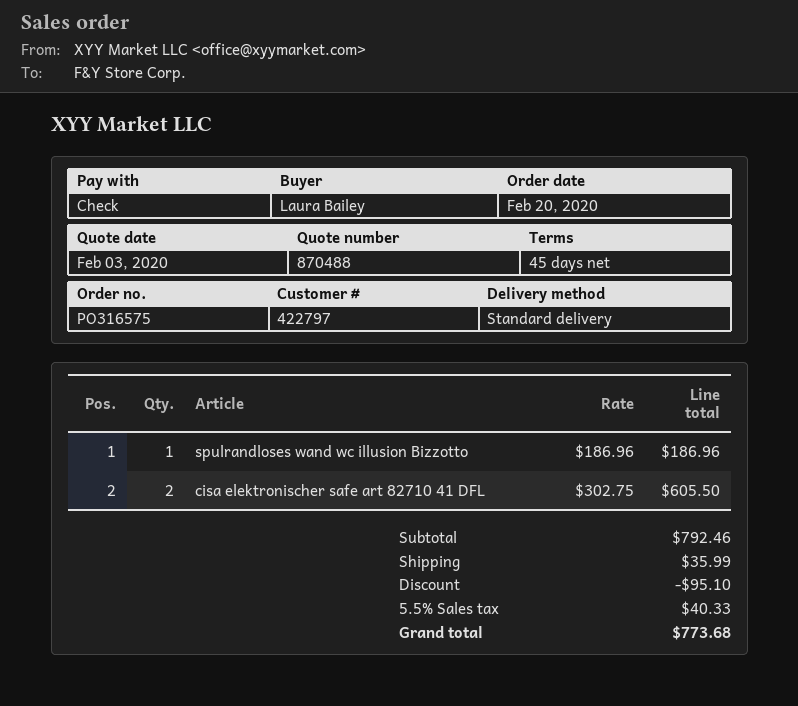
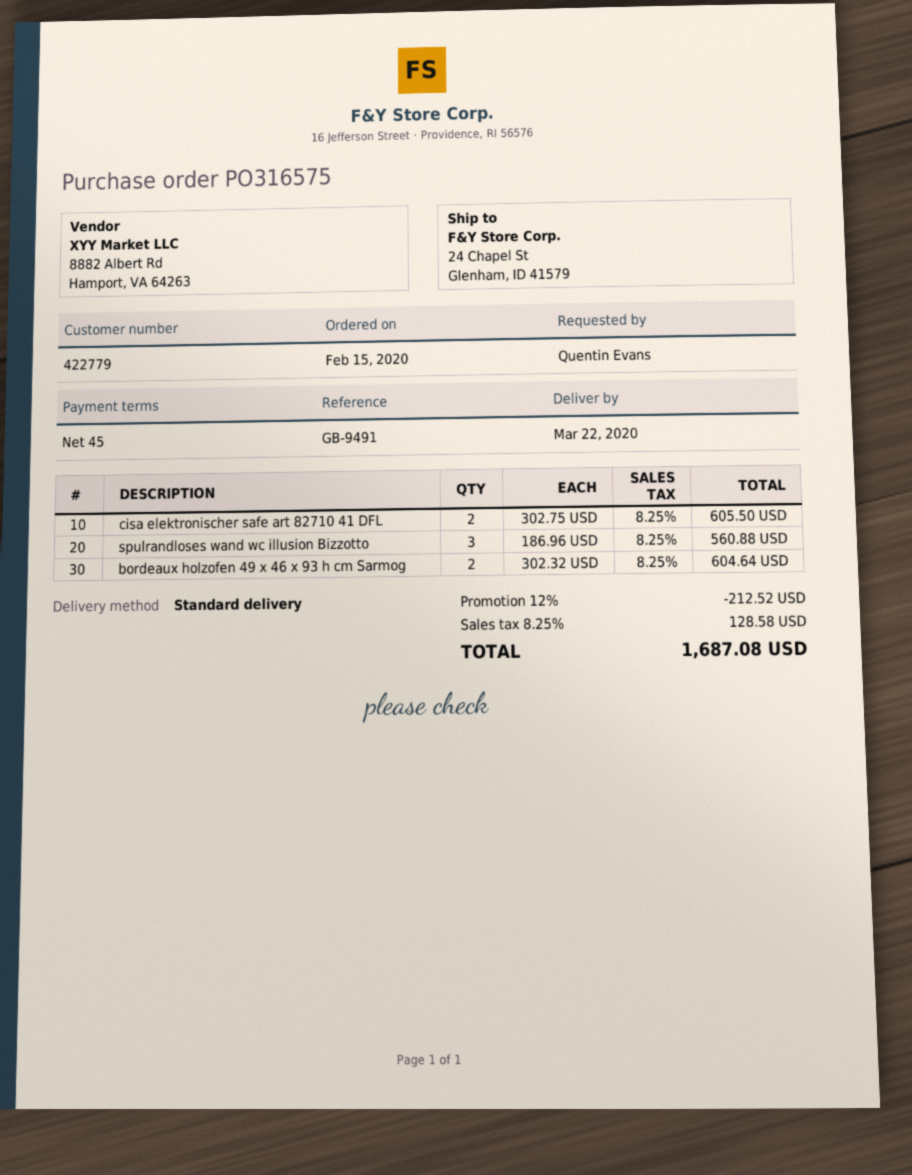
order date: 2020-02-20 -> 2020-02-15
customer number: 422797 -> 422779
ordered by: Laura Bailey -> Quentin Evans
spulrandloses wand wc illusion Bizzotto: 1 x 186.96 = 186.96 -> 3 x 186.96 = 560.88
bordeaux holzofen 49 x 46 x 93 h cm Sarmog: none -> 2 x 302.32 = 604.64
discount: 95.10 -> 212.52
shipping: 35.99 -> none
tax: 5.5% = 40.33 -> 8.25% = 128.58
total: 773.68 -> 1687.08

